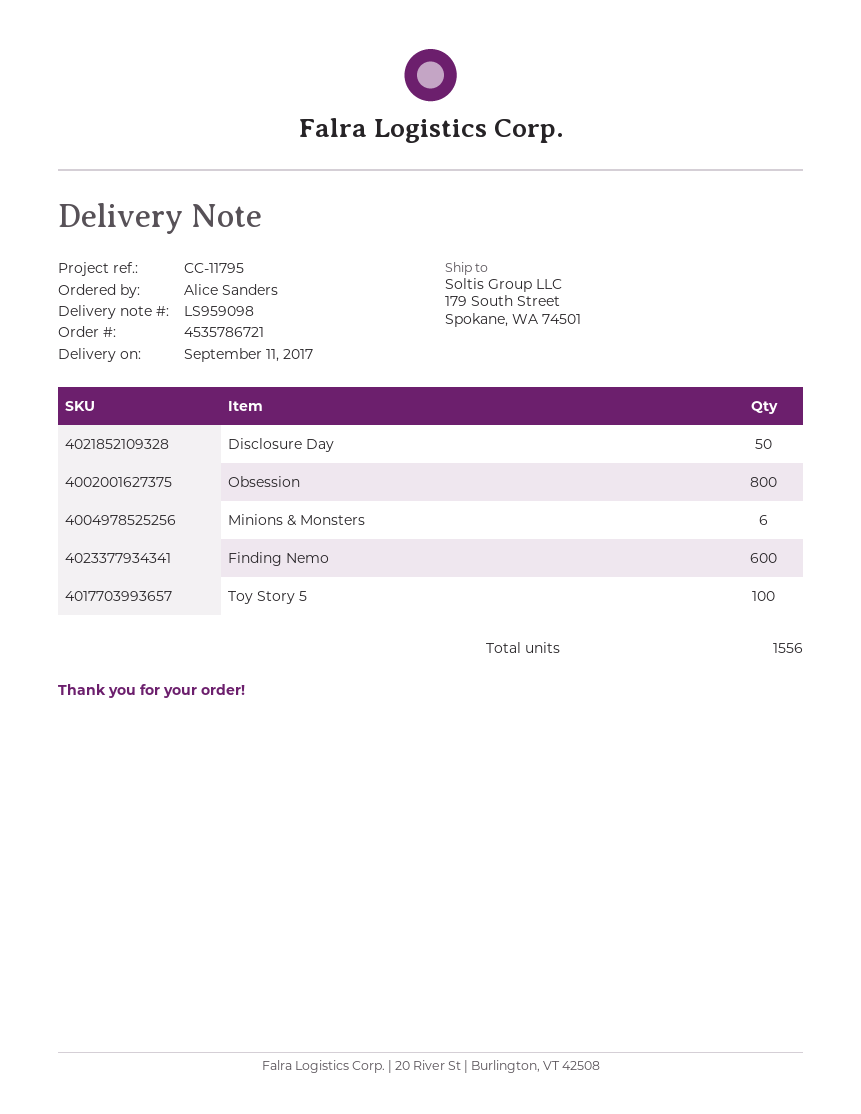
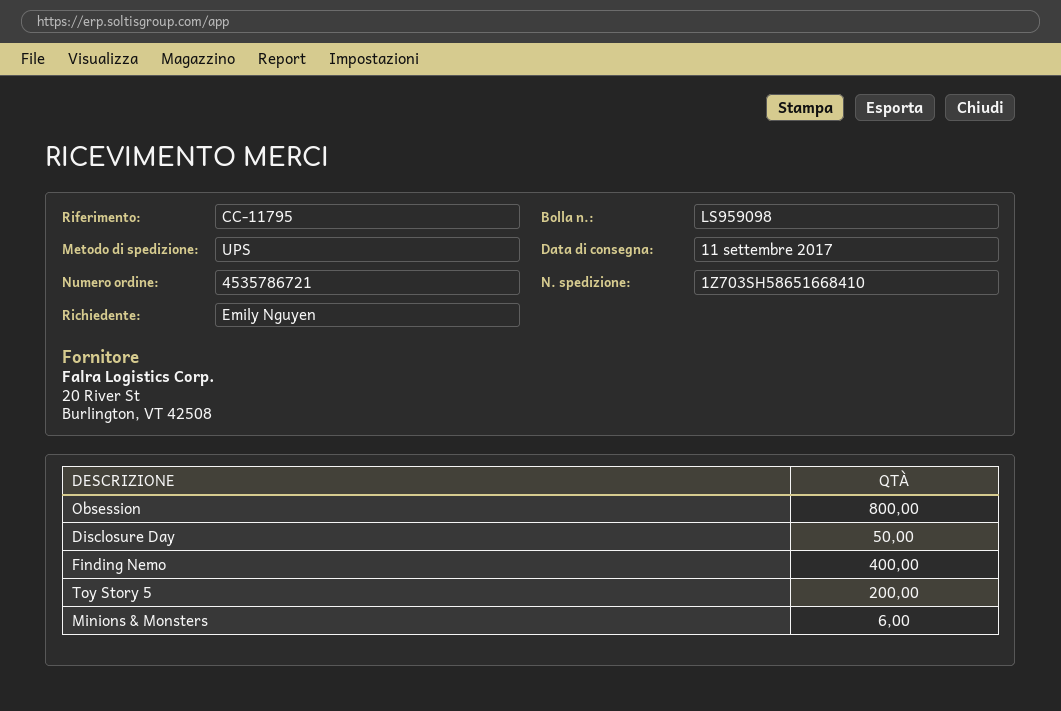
ordered by: Alice Sanders -> Emily Nguyen
Finding Nemo: 600 -> 400
Toy Story 5: 100 -> 200

